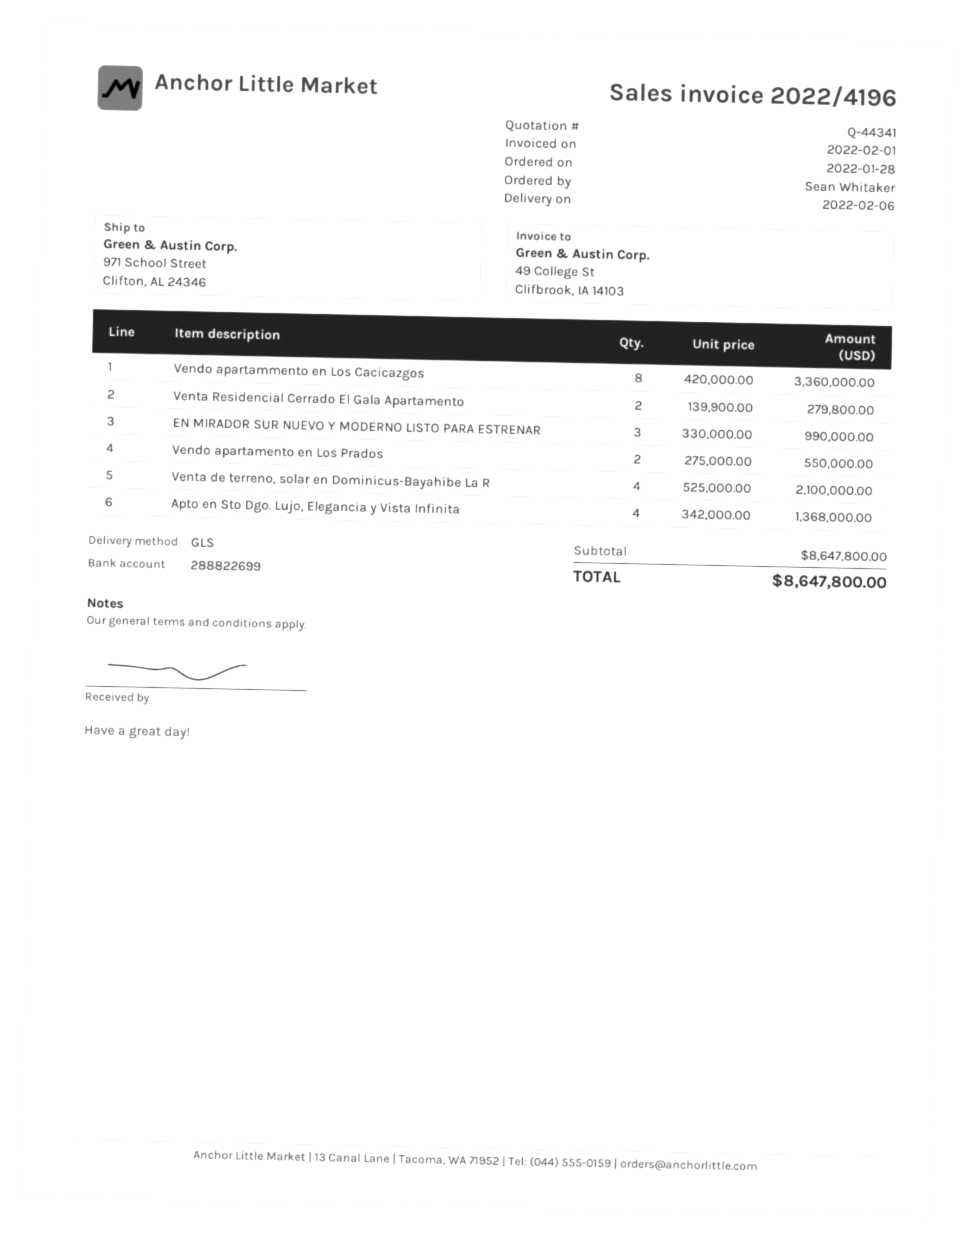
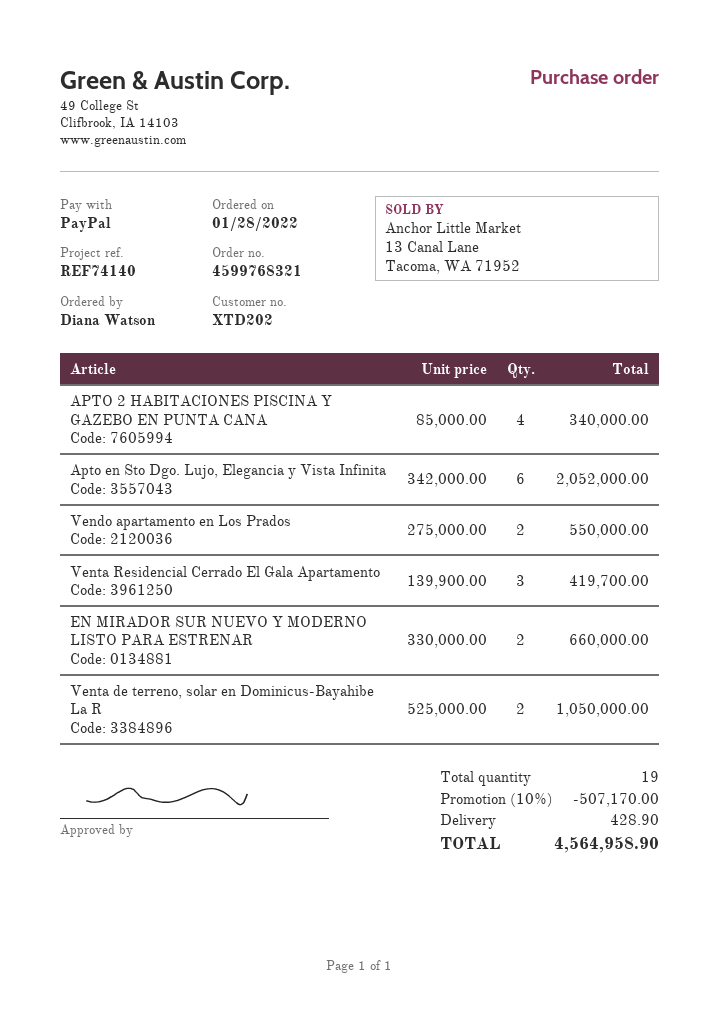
ordered by: Sean Whitaker -> Diana Watson
Vendo apartammento en Los Cacicazgos: 8 x 420000.00 = 3360000.00 -> none
Venta Residencial Cerrado El Gala Apartamento: 2 x 139900.00 = 279800.00 -> 3 x 139900.00 = 419700.00
EN MIRADOR SUR NUEVO Y MODERNO LISTO PARA ESTRENAR: 3 x 330000.00 = 990000.00 -> 2 x 330000.00 = 660000.00
Venta de terreno, solar en Dominicus-Bayahibe La R: 4 x 525000.00 = 2100000.00 -> 2 x 525000.00 = 1050000.00
Apto en Sto Dgo. Lujo, Elegancia y Vista Infinita: 4 x 342000.00 = 1368000.00 -> 6 x 342000.00 = 2052000.00
APTO 2 HABITACIONES PISCINA Y GAZEBO EN PUNTA CANA: none -> 4 x 85000.00 = 340000.00
discount: none -> 10% = 507170.00
shipping: none -> 428.90
total: 8647800.00 -> 4564958.90

